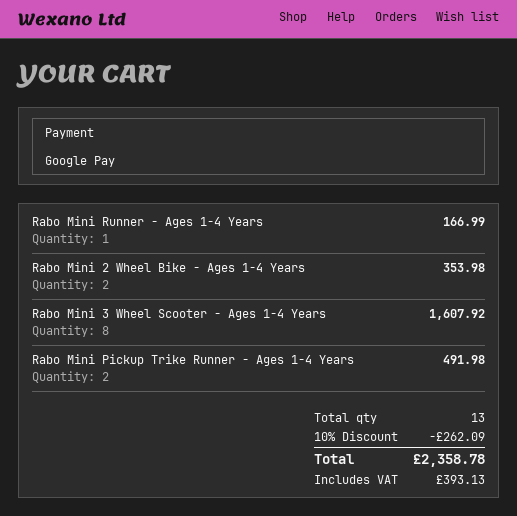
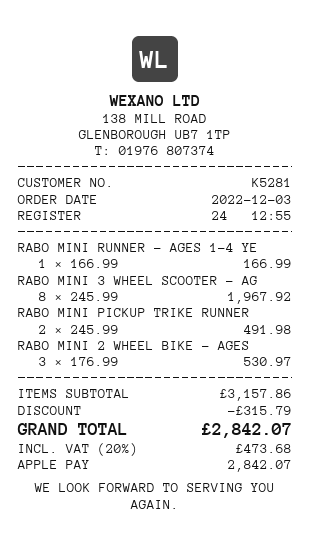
payment method: Google Pay -> Apple Pay
Rabo Mini 2 Wheel Bike - Ages 1-4 Years: 2 for 353.98 -> 3 for 530.97
Rabo Mini 3 Wheel Scooter - Ages 1-4 Years: 8 for 1607.92 -> 8 for 1967.92
discount: 262.09 -> 315.79
tax: 393.13 -> 473.68
total: 2358.78 -> 2842.07

